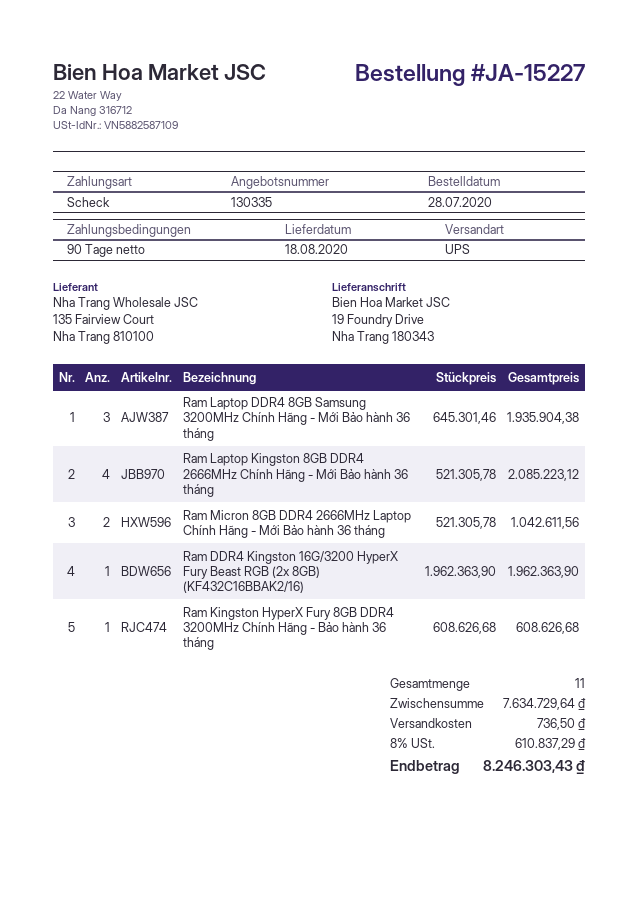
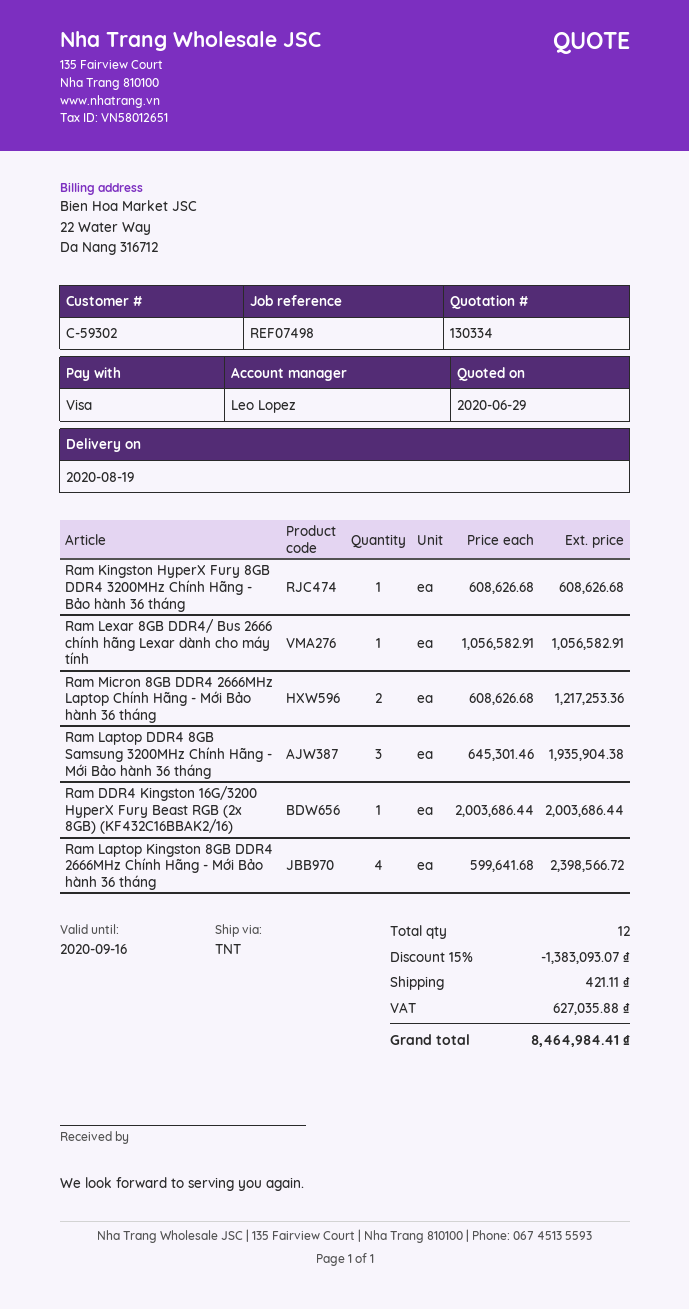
quote number: 130335 -> 130334
delivery date: 2020-08-18 -> 2020-08-19
payment method: cheque -> Visa
shipping method: UPS -> TNT
Ram Laptop Kingston 8GB DDR4 2666MHz Chính Hãng - Mới Bảo hành 36 tháng: 4 x 521305.78 = 2085223.12 -> 4 x 599641.68 = 2398566.72
Ram Micron 8GB DDR4 2666MHz Laptop Chính Hãng - Mới Bảo hành 36 tháng: 2 x 521305.78 = 1042611.56 -> 2 x 608626.68 = 1217253.36
Ram DDR4 Kingston 16G/3200 HyperX Fury Beast RGB (2x 8GB) (KF432C16BBAK2/16): 1 x 1962363.90 = 1962363.90 -> 1 x 2003686.44 = 2003686.44
Ram Lexar 8GB DDR4/ Bus 2666 chính hãng Lexar dành cho máy tính: none -> 1 x 1056582.91 = 1056582.91
total quantity: 11 -> 12
discount: none -> 15% = 1383093.07
shipping: 736.50 -> 421.11
tax: 610837.29 -> 627035.88
total: 8246303.43 -> 8464984.41

